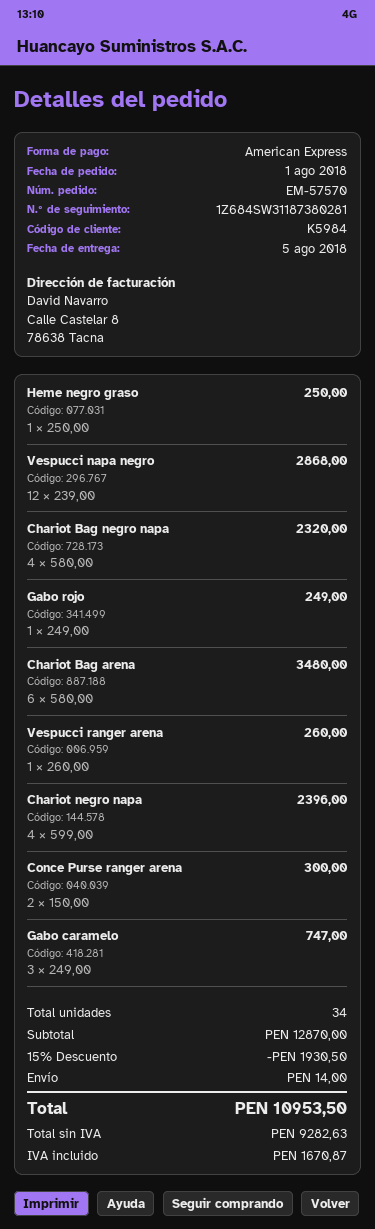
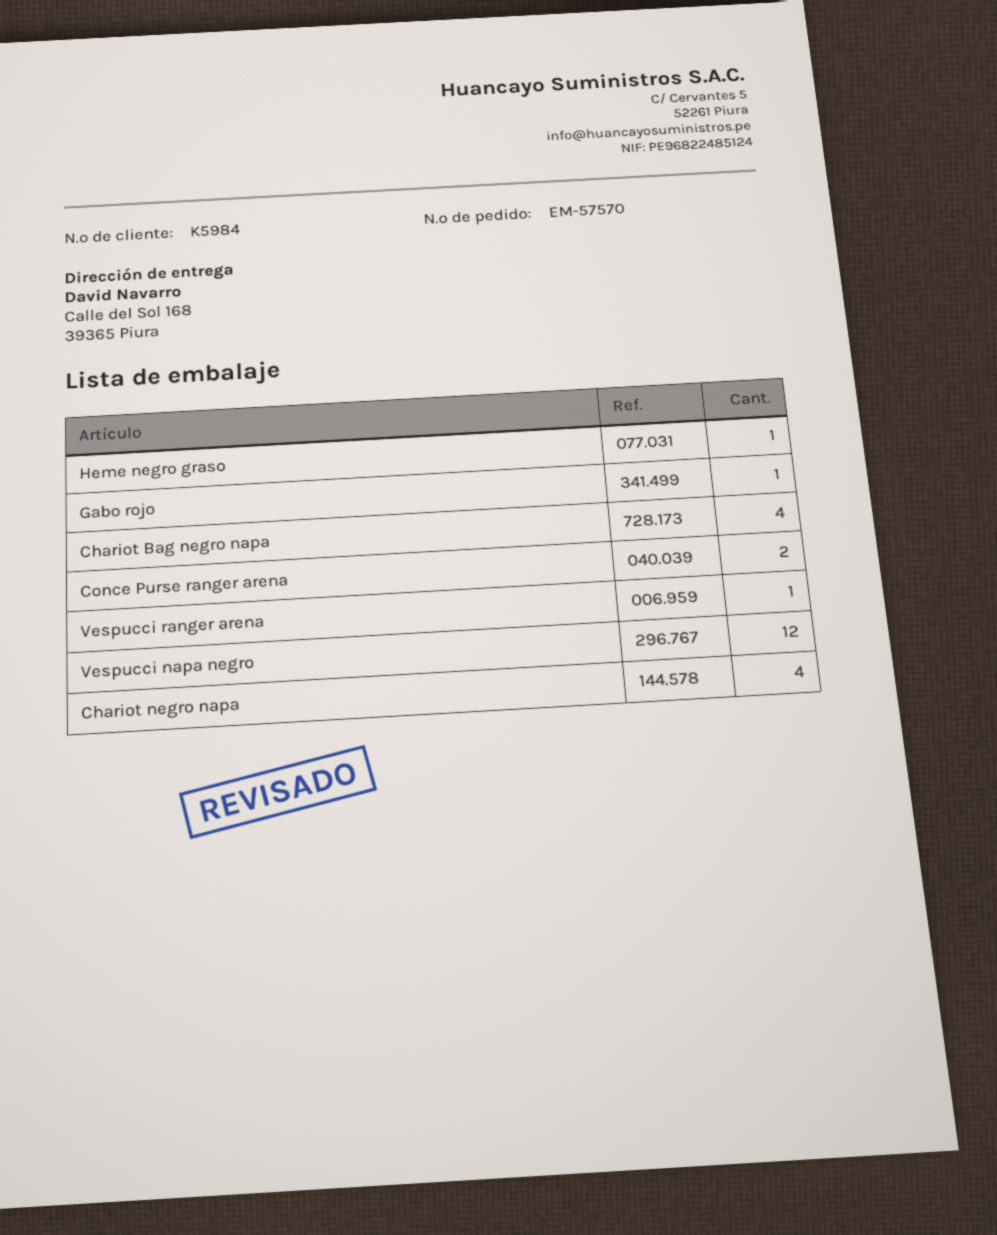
Chariot Bag arena: 6 -> none
Gabo caramelo: 3 -> none

